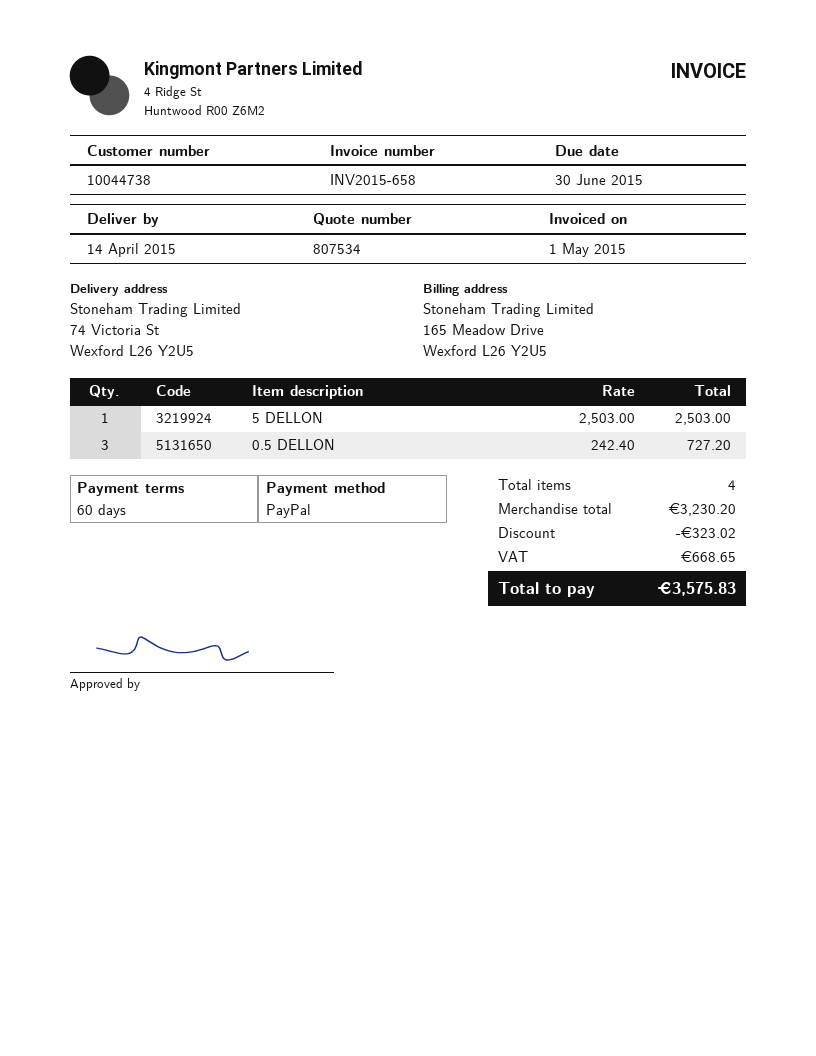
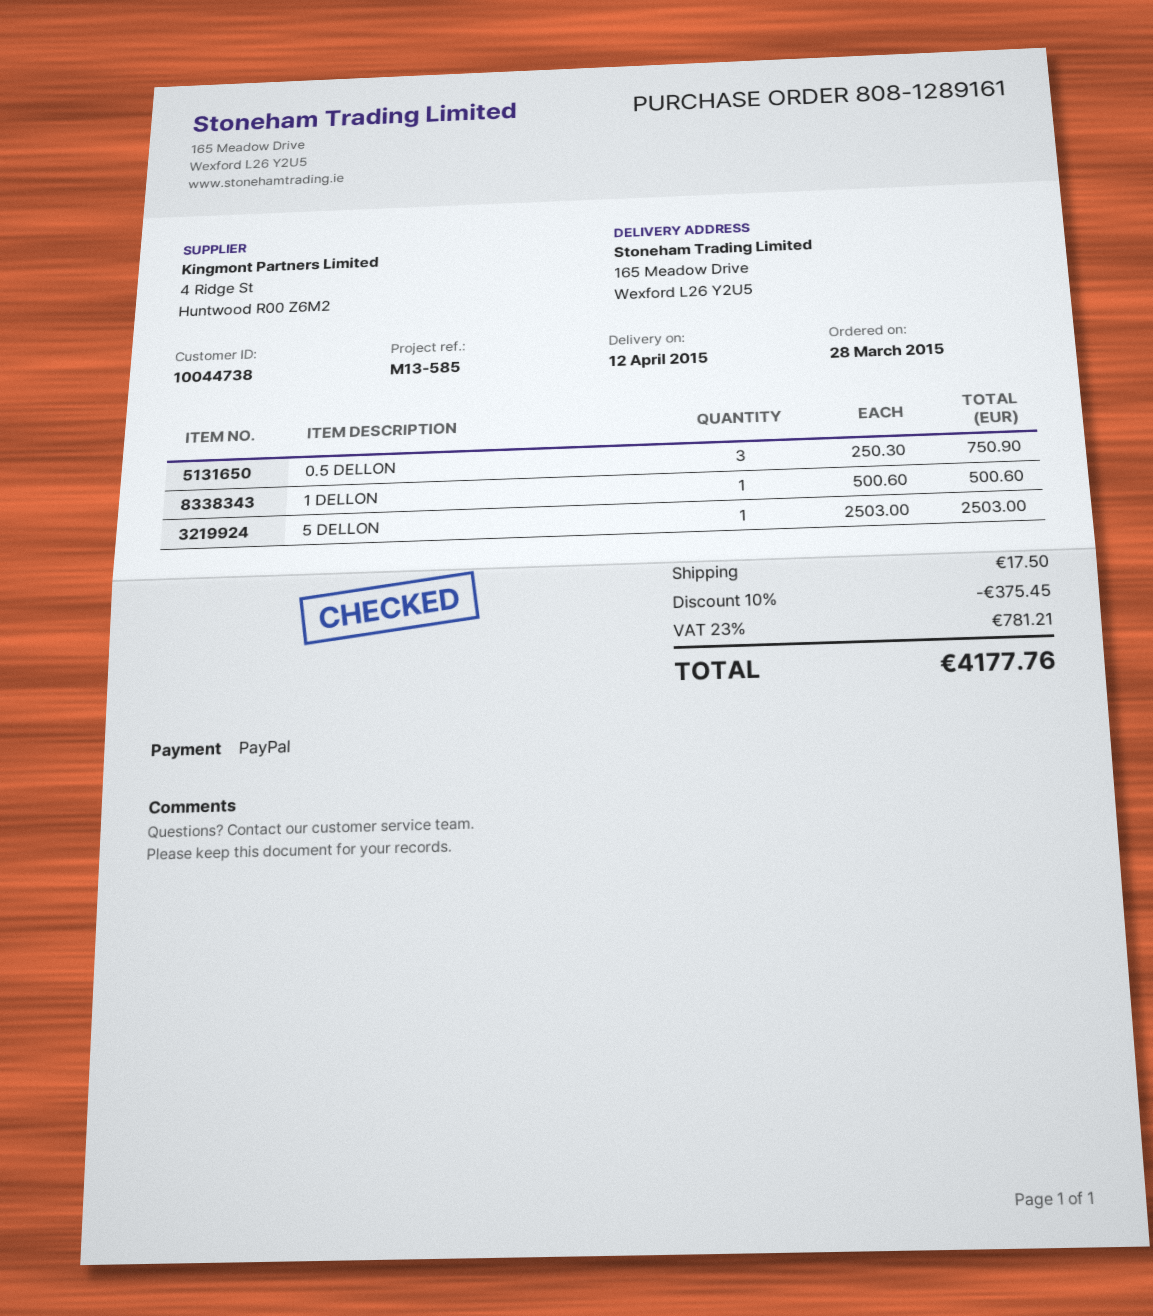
delivery date: 2015-04-14 -> 2015-04-12
ship to: 74 Victoria St, Wexford L26 Y2U5 -> 165 Meadow Drive, Wexford L26 Y2U5
0.5 DELLON: 3 x 242.40 = 727.20 -> 3 x 250.30 = 750.90
1 DELLON: none -> 1 x 500.60 = 500.60
discount: 323.02 -> 375.45
shipping: none -> 17.50
tax: 668.65 -> 781.21
total: 3575.83 -> 4177.76

